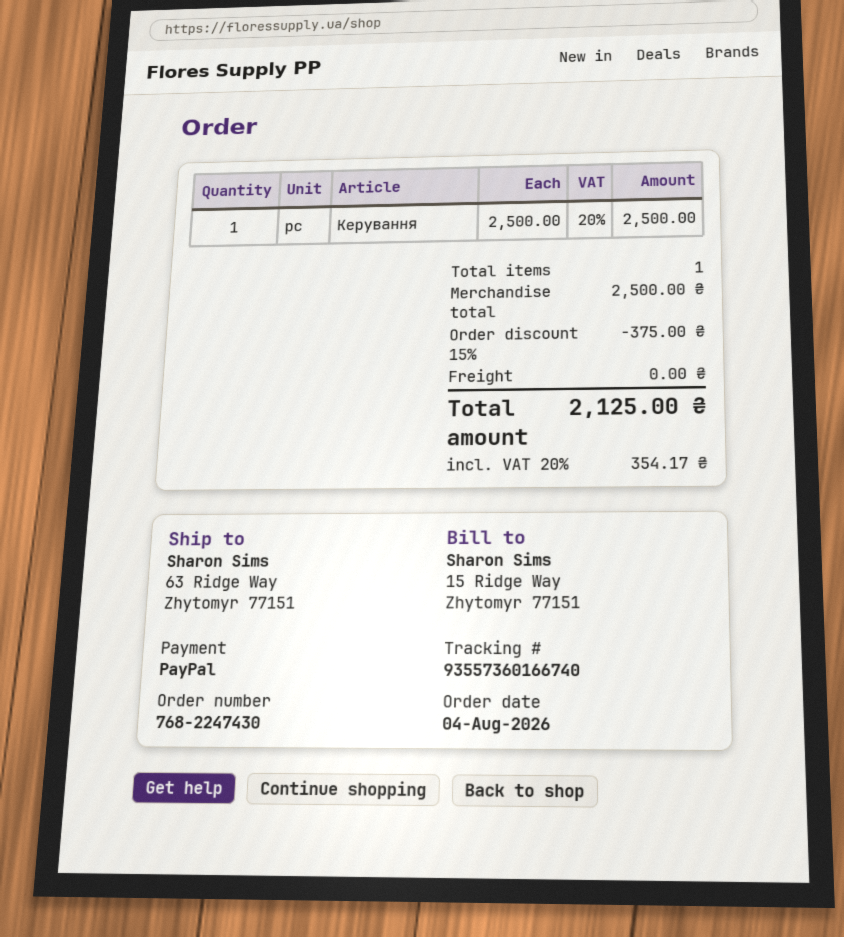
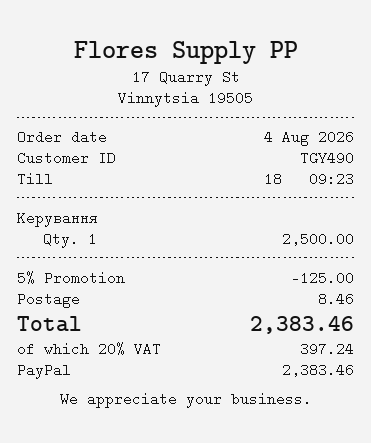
discount: 15% = 375.00 -> 5% = 125.00
shipping: 0.00 -> 8.46
tax: 20% = 354.17 -> 20% = 397.24
total: 2125.00 -> 2383.46

